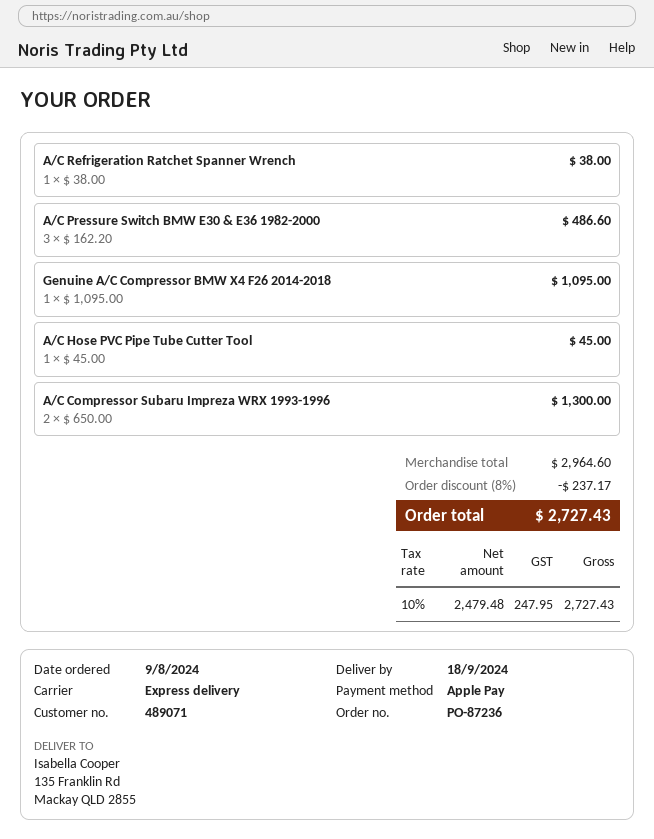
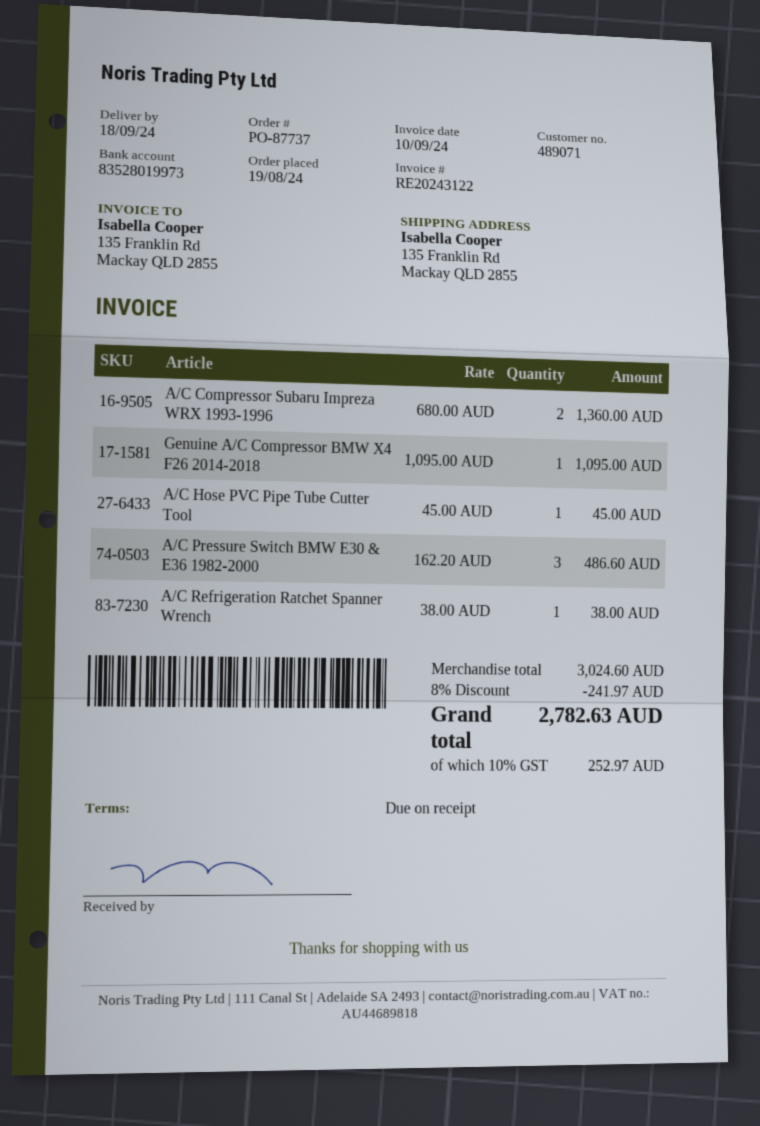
order number: PO-87236 -> PO-87737
order date: 2024-08-09 -> 2024-08-19
A/C Compressor Subaru Impreza WRX 1993-1996: 2 x 650.00 = 1300.00 -> 2 x 680.00 = 1360.00
subtotal: 2964.60 -> 3024.60
discount: 8% = 237.17 -> 8% = 241.97
tax: 10% = 247.95 -> 10% = 252.97
total: 2727.43 -> 2782.63

